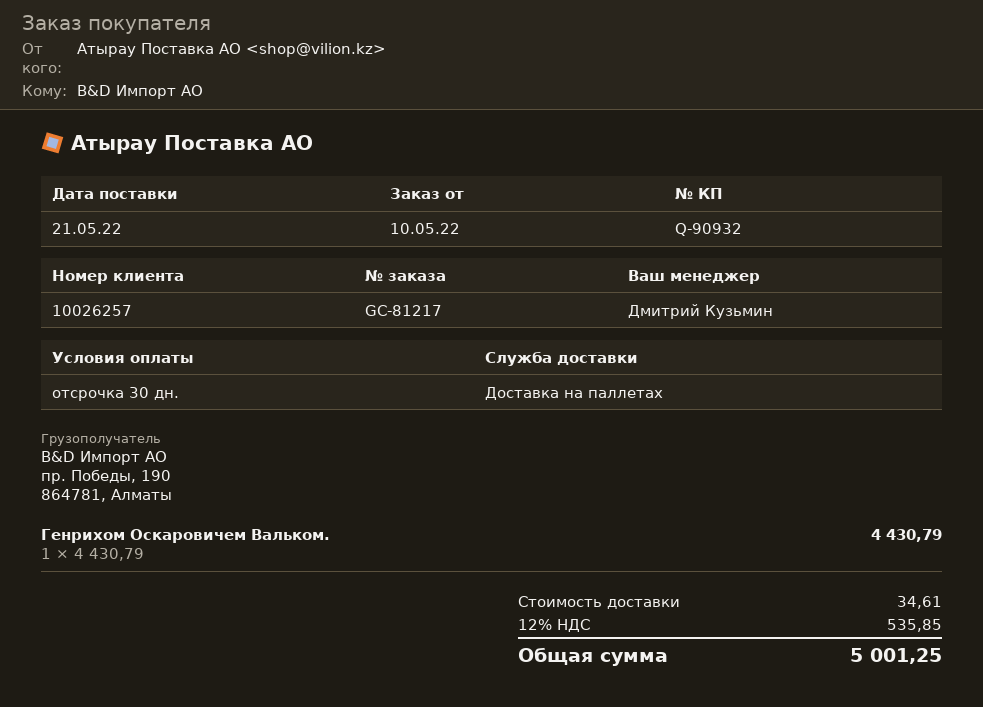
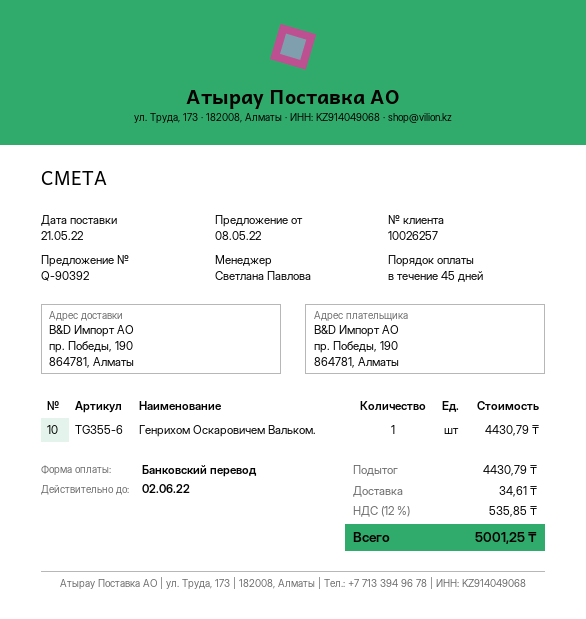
quote number: Q-90932 -> Q-90392
payment terms: 30 days -> 45 days
sales rep: Дмитрий Кузьмин -> Светлана Павлова

